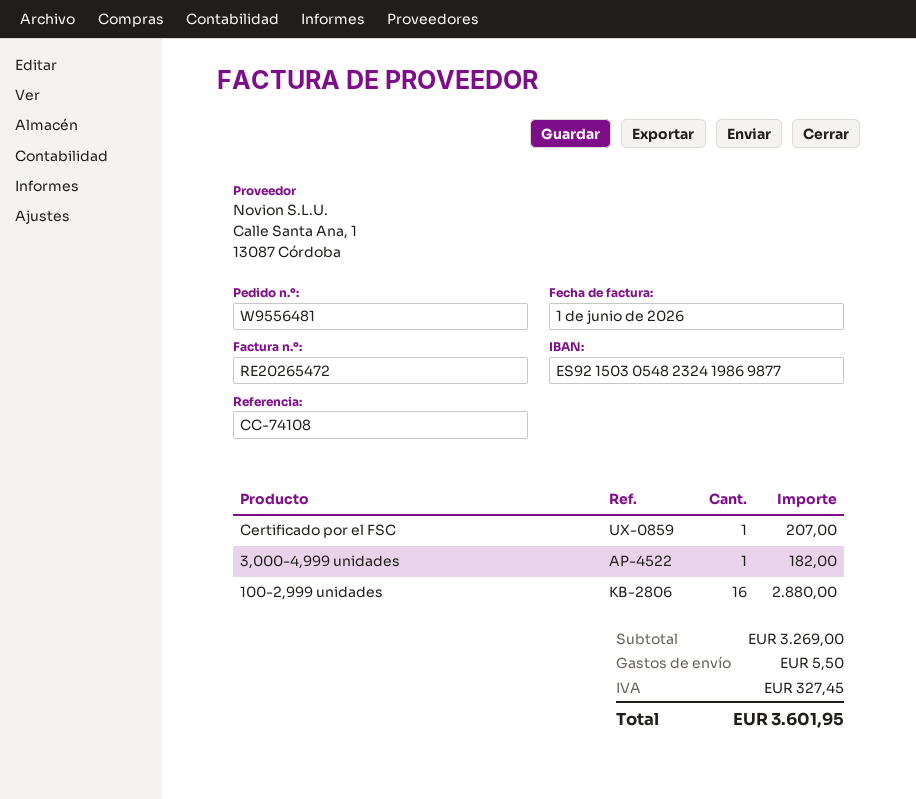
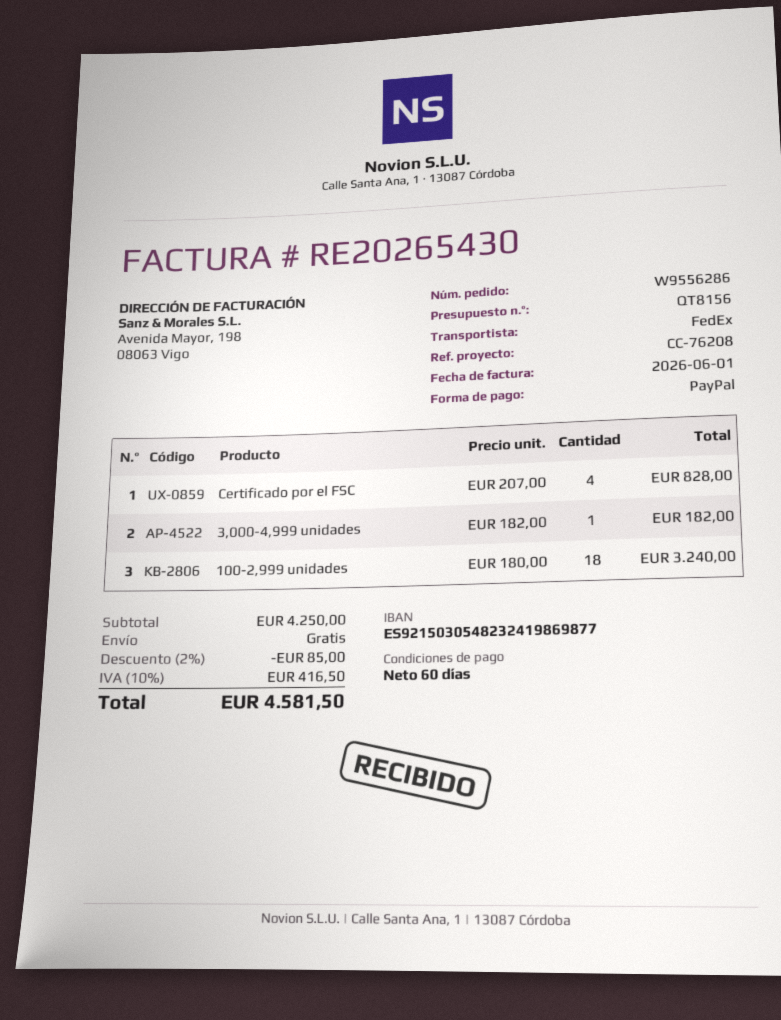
order number: W9556481 -> W9556286
invoice number: RE20265472 -> RE20265430
reference: CC-74108 -> CC-76208
Certificado por el FSC: 1 for 207.00 -> 4 for 828.00
100-2,999 unidades: 16 for 2880.00 -> 18 for 3240.00
subtotal: 3269.00 -> 4250.00
discount: none -> 2% = 85.00
shipping: 5.50 -> 0.00
tax: 327.45 -> 416.50
total: 3601.95 -> 4581.50

